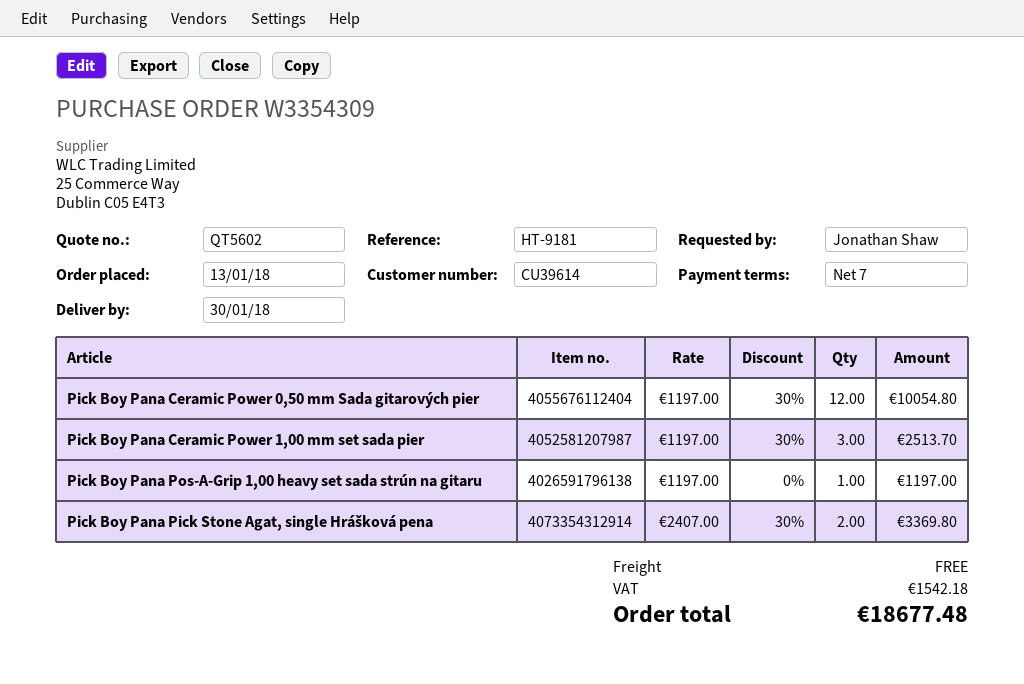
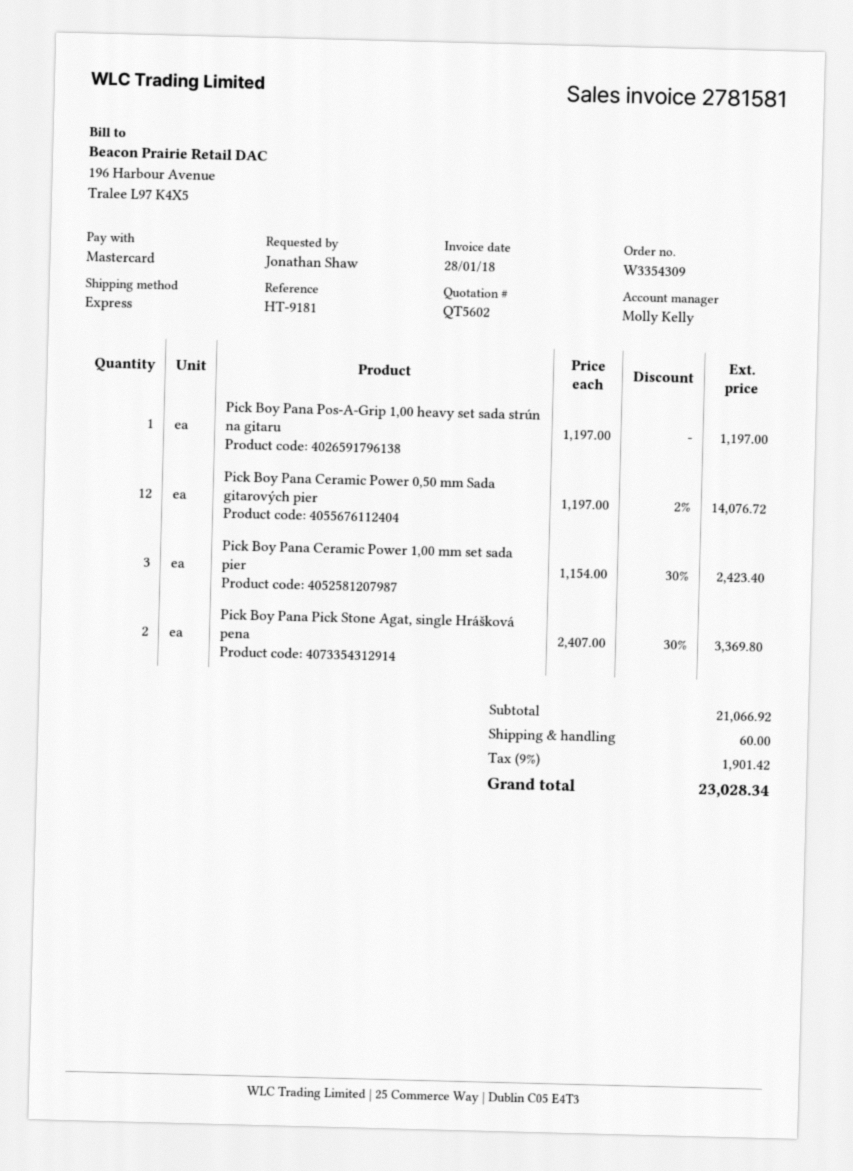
Pick Boy Pana Ceramic Power 0,50 mm Sada gitarových pier: 12 x 1197.00 - 30% = 10054.80 -> 12 x 1197.00 - 2% = 14076.72
Pick Boy Pana Ceramic Power 1,00 mm set sada pier: 3 x 1197.00 - 30% = 2513.70 -> 3 x 1154.00 - 30% = 2423.40
shipping: 0.00 -> 60.00
tax: 1542.18 -> 1901.42
total: 18677.48 -> 23028.34

